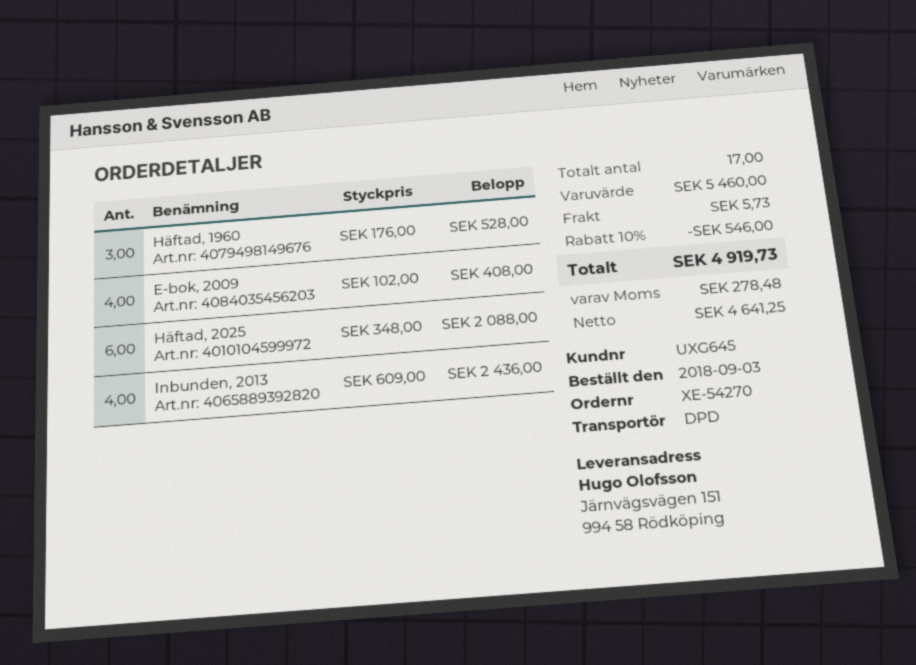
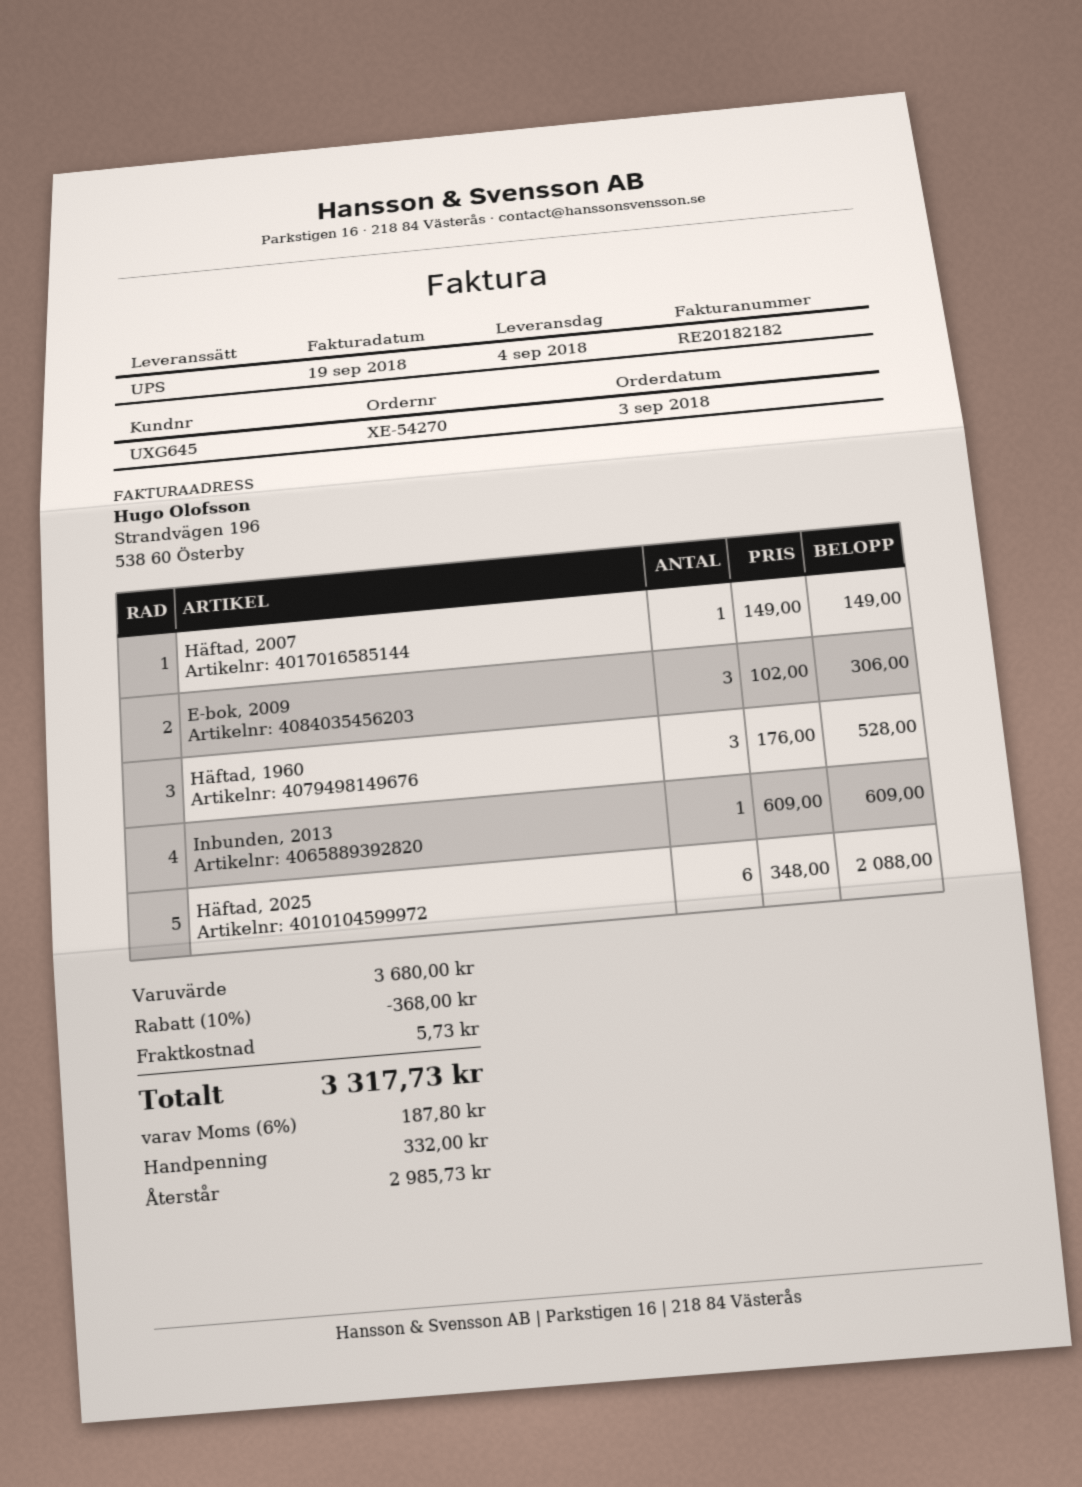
shipping method: DPD -> UPS
E-bok, 2009: 4 x 102.00 = 408.00 -> 3 x 102.00 = 306.00
Inbunden, 2013: 4 x 609.00 = 2436.00 -> 1 x 609.00 = 609.00
Häftad, 2007: none -> 1 x 149.00 = 149.00
subtotal: 5460.00 -> 3680.00
discount: 10% = 546.00 -> 10% = 368.00
tax: 278.48 -> 187.80
total: 4919.73 -> 3317.73

